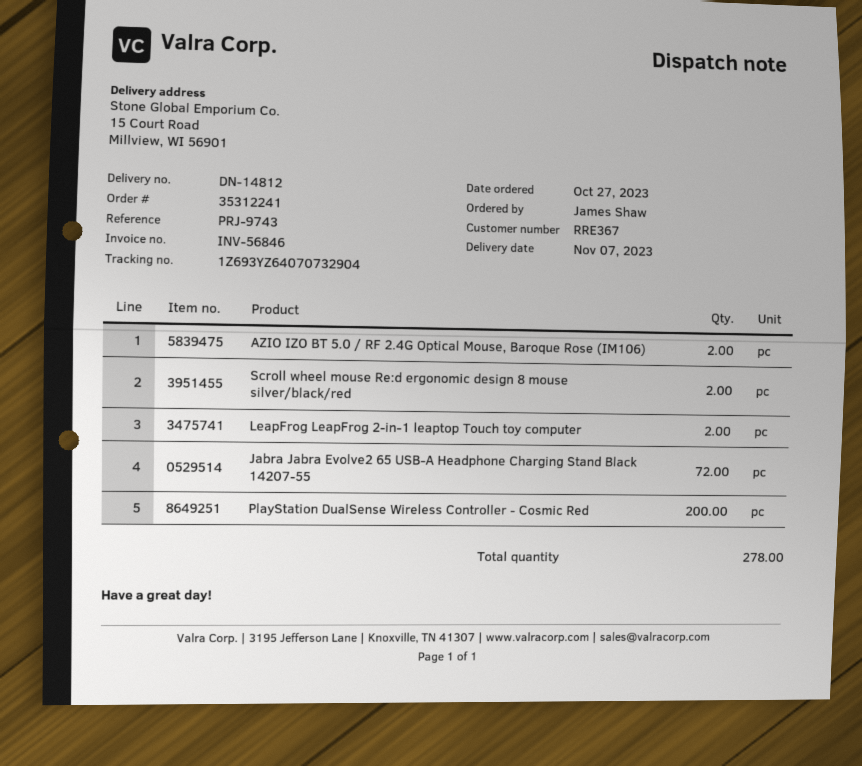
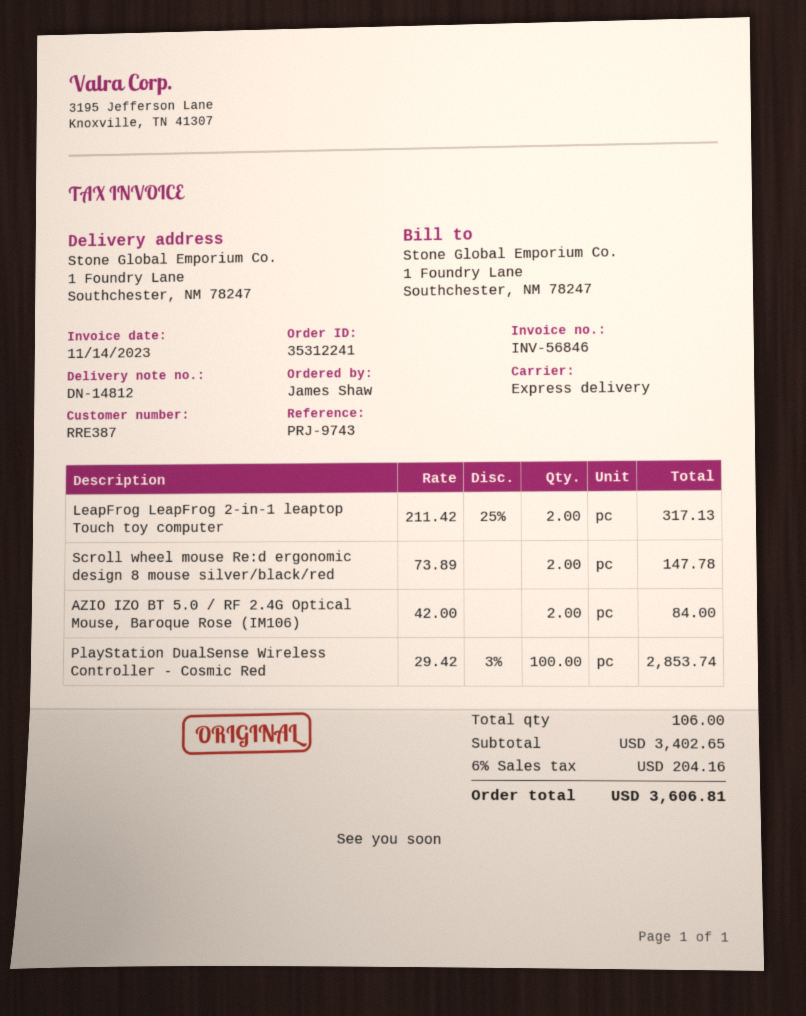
customer number: RRE367 -> RRE387
ship to: 15 Court Road, Millview, WI 56901 -> 1 Foundry Lane, Southchester, NM 78247
Jabra Jabra Evolve2 65 USB-A Headphone Charging Stand Black 14207-55: 72 -> none
PlayStation DualSense Wireless Controller - Cosmic Red: 200 -> 100
total quantity: 278 -> 106

